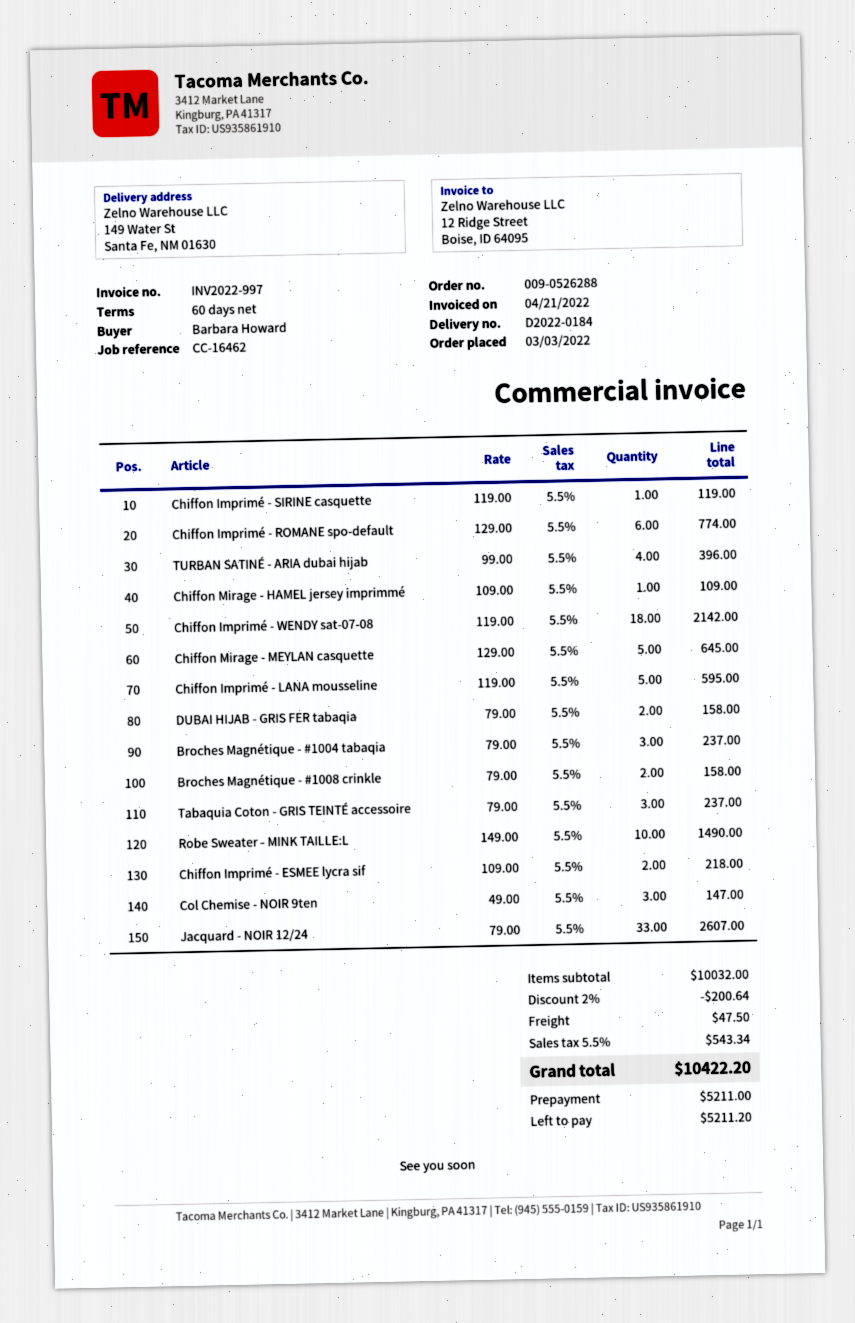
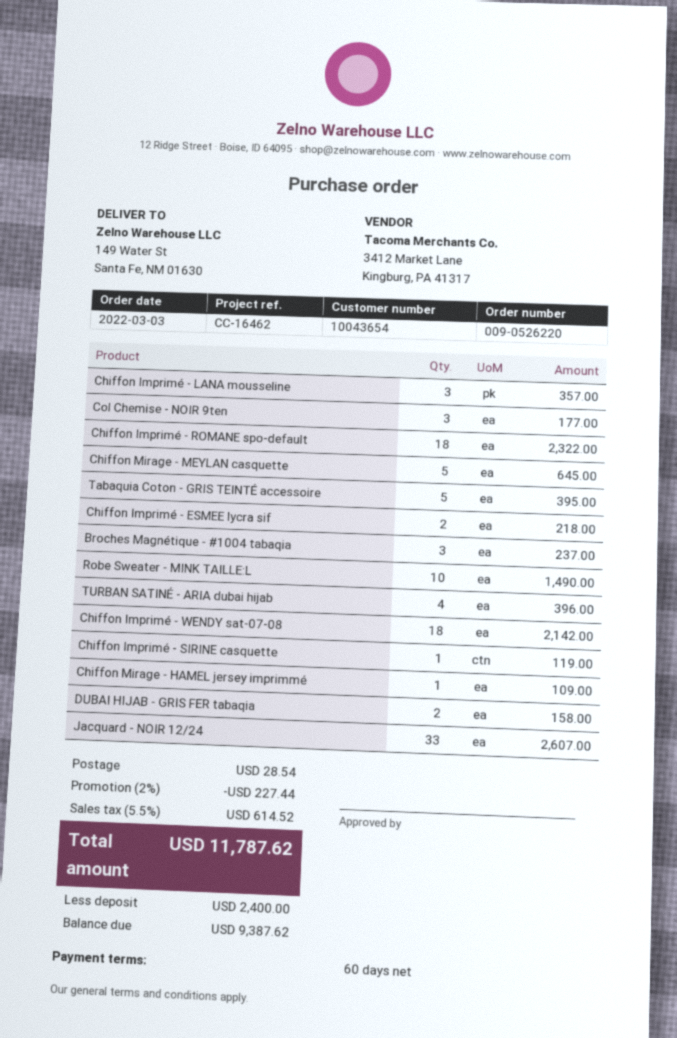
order number: 009-0526288 -> 009-0526220
Chiffon Imprimé - ROMANE spo-default: 6 for 774.00 -> 18 for 2322.00
Chiffon Imprimé - LANA mousseline: 5 for 595.00 -> 3 for 357.00
Broches Magnétique - #1008 crinkle: 2 for 158.00 -> none
Tabaquia Coton - GRIS TEINTÉ accessoire: 3 for 237.00 -> 5 for 395.00
Col Chemise - NOIR 9ten: 3 for 147.00 -> 3 for 177.00
discount: 2% = 200.64 -> 2% = 227.44
shipping: 47.50 -> 28.54
tax: 5.5% = 543.34 -> 5.5% = 614.52
total: 10422.20 -> 11787.62
deposit: 5211.00 -> 2400.00
balance: 5211.20 -> 9387.62

